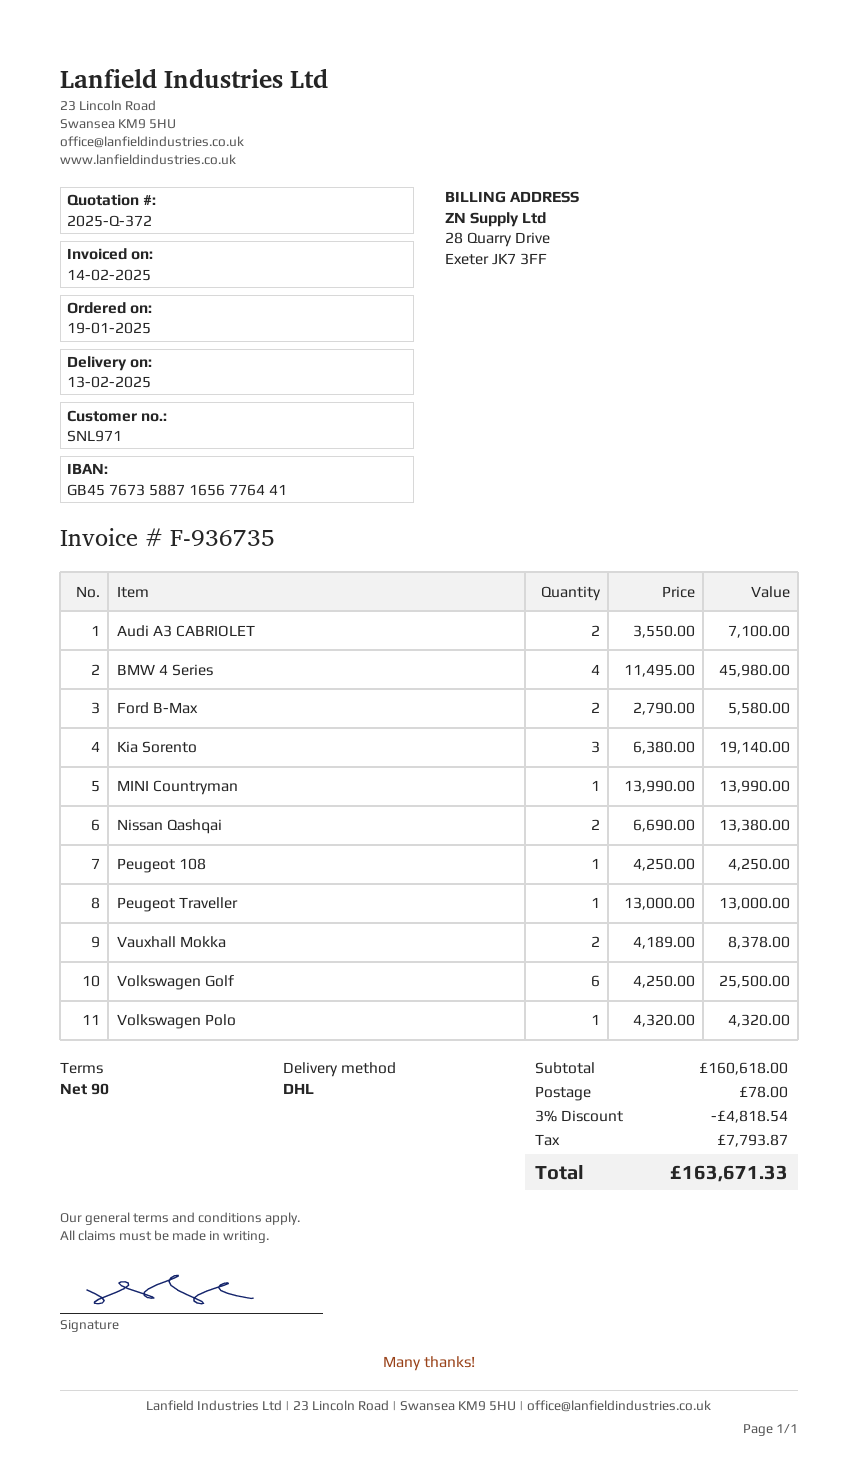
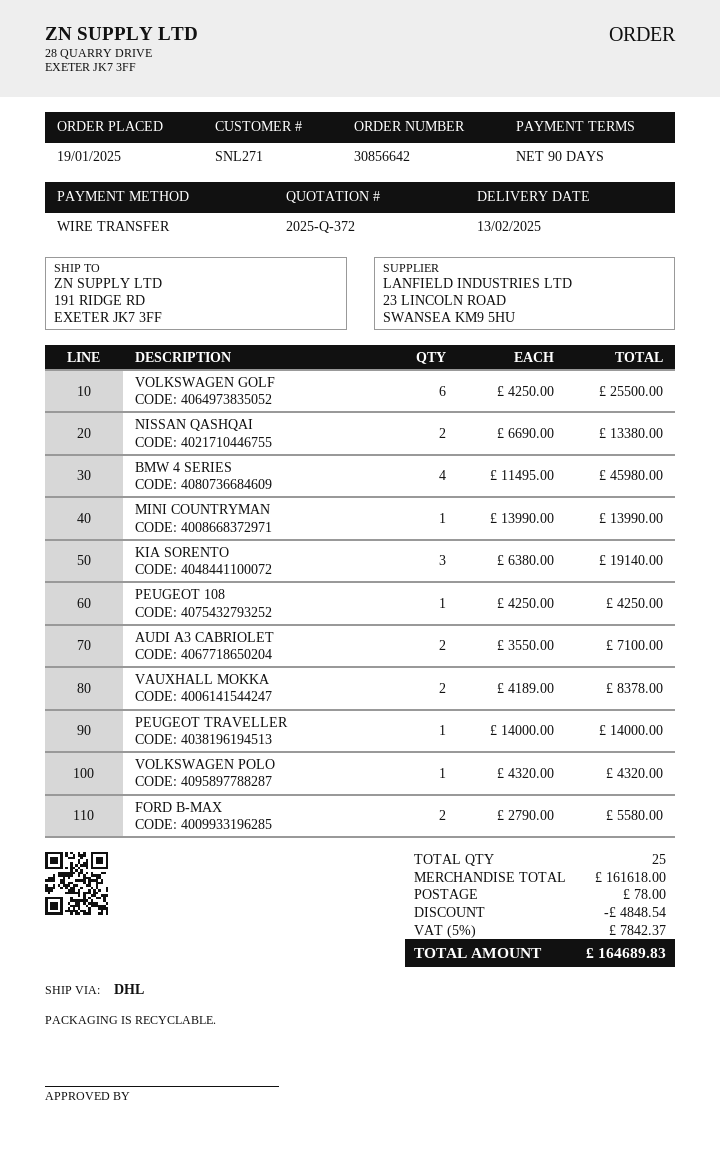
customer number: SNL971 -> SNL271
Peugeot Traveller: 1 x 13000.00 = 13000.00 -> 1 x 14000.00 = 14000.00
subtotal: 160618.00 -> 161618.00
discount: 4818.54 -> 4848.54
tax: 7793.87 -> 7842.37
total: 163671.33 -> 164689.83

